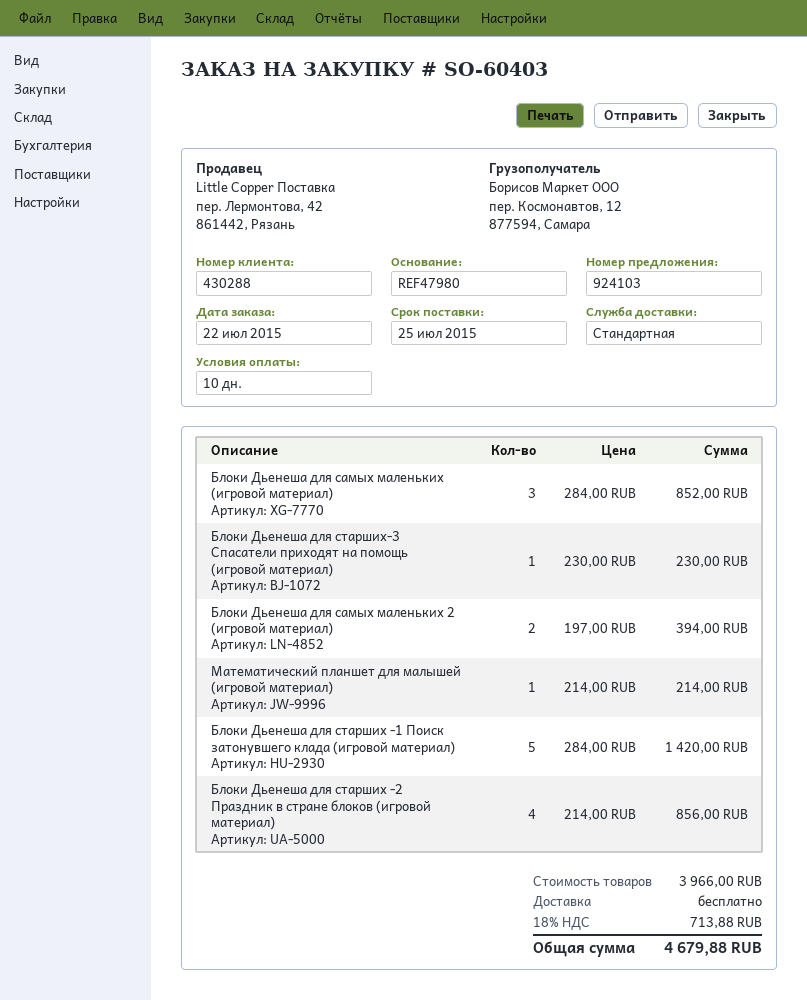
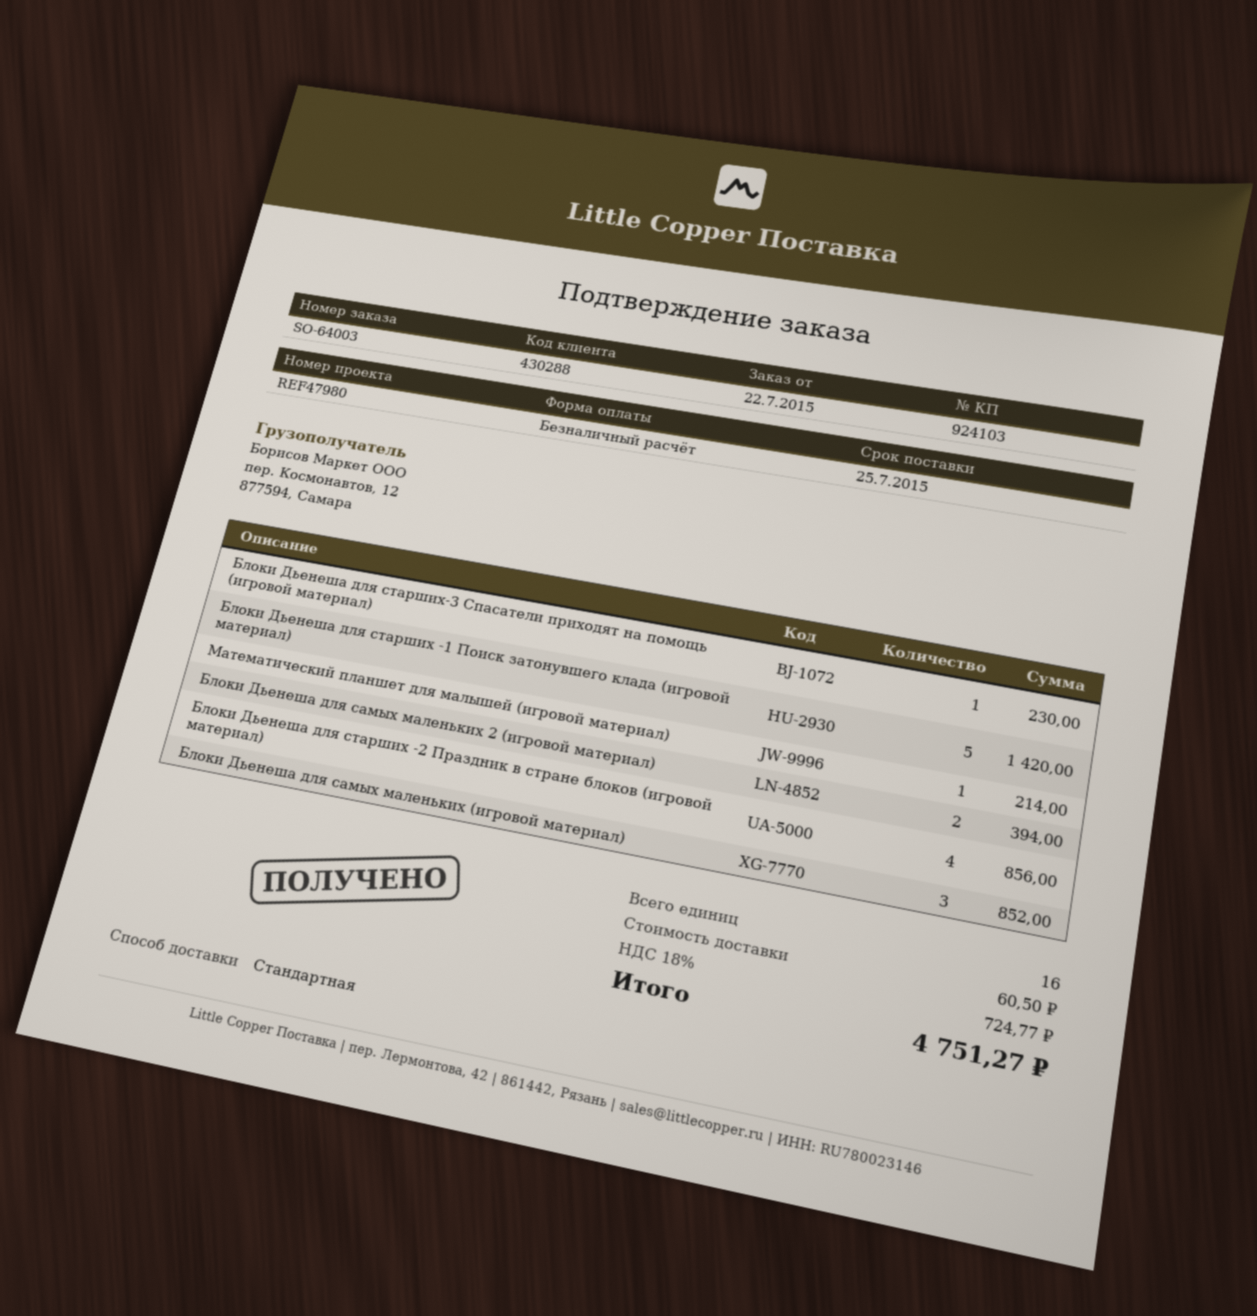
order number: SO-60403 -> SO-64003
shipping: 0.00 -> 60.50
tax: 18% = 713.88 -> 18% = 724.77
total: 4679.88 -> 4751.27

